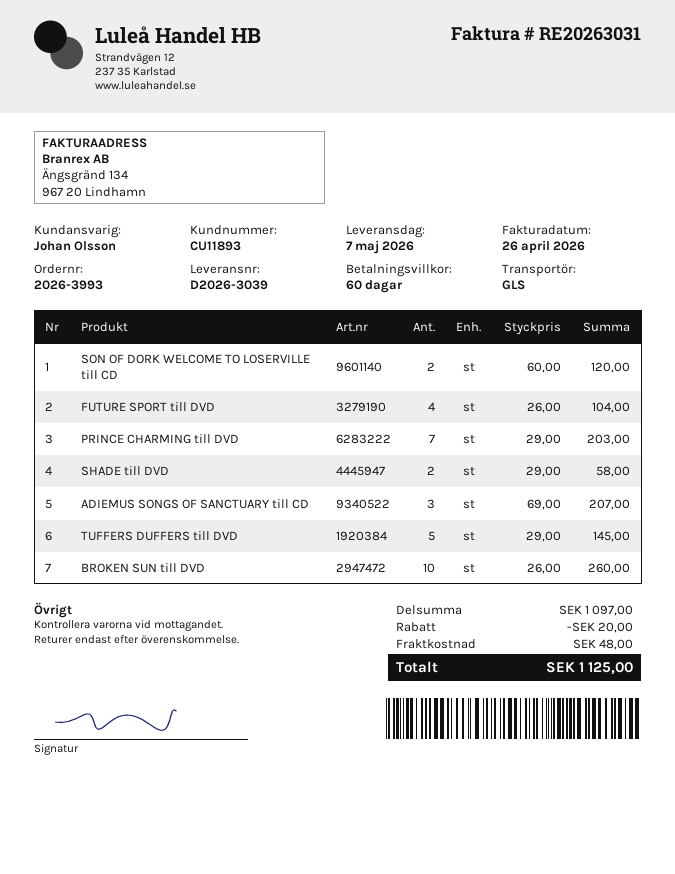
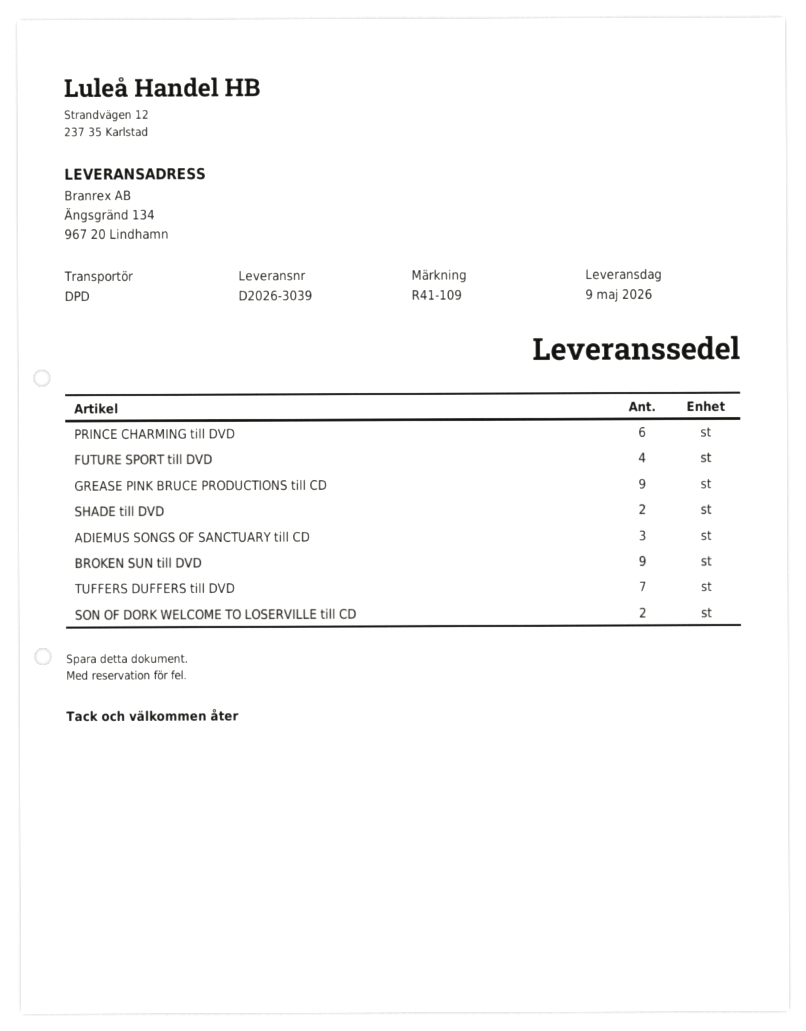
delivery date: 2026-05-07 -> 2026-05-09
shipping method: GLS -> DPD
PRINCE CHARMING till DVD: 7 -> 6
TUFFERS DUFFERS till DVD: 5 -> 7
BROKEN SUN till DVD: 10 -> 9
GREASE PINK BRUCE PRODUCTIONS till CD: none -> 9

